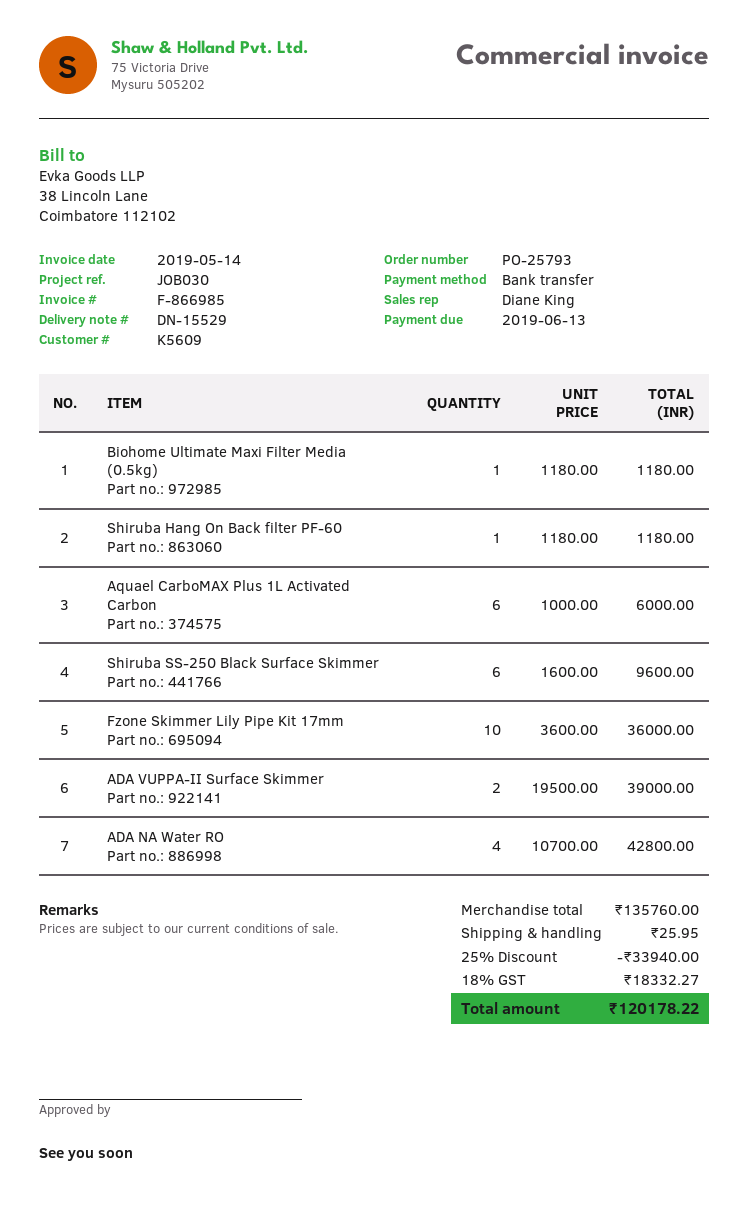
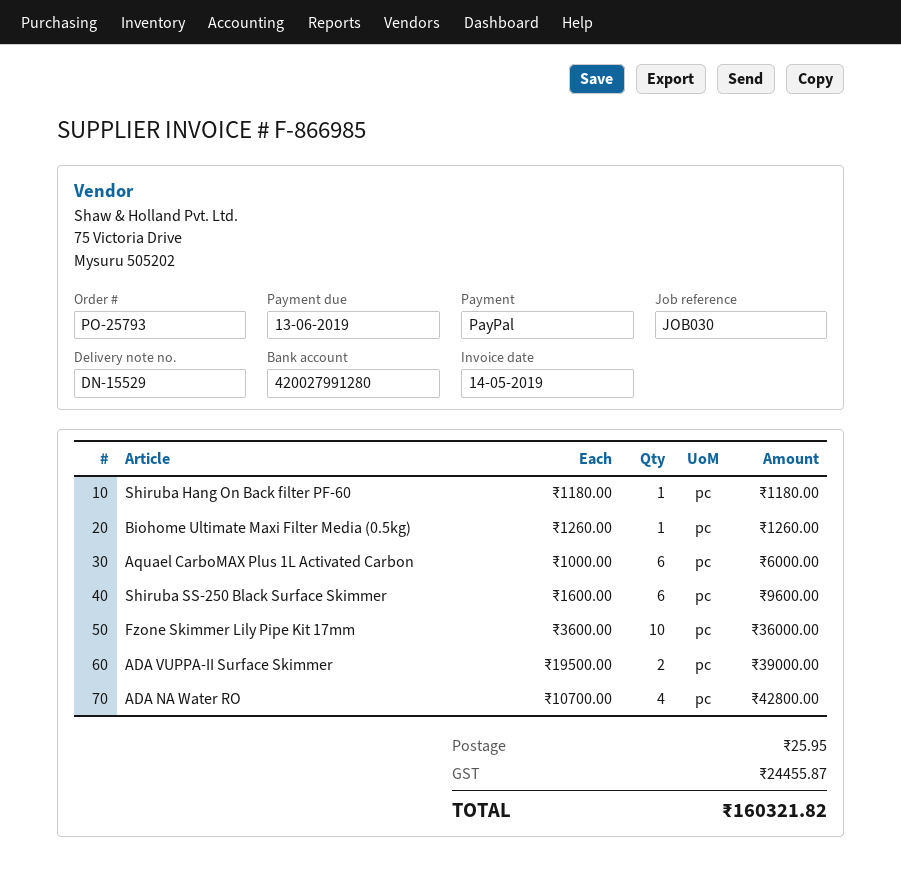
payment method: bank transfer -> PayPal
Biohome Ultimate Maxi Filter Media (0.5kg): 1 x 1180.00 = 1180.00 -> 1 x 1260.00 = 1260.00
discount: 25% = 33940.00 -> none
tax: 18332.27 -> 24455.87
total: 120178.22 -> 160321.82

